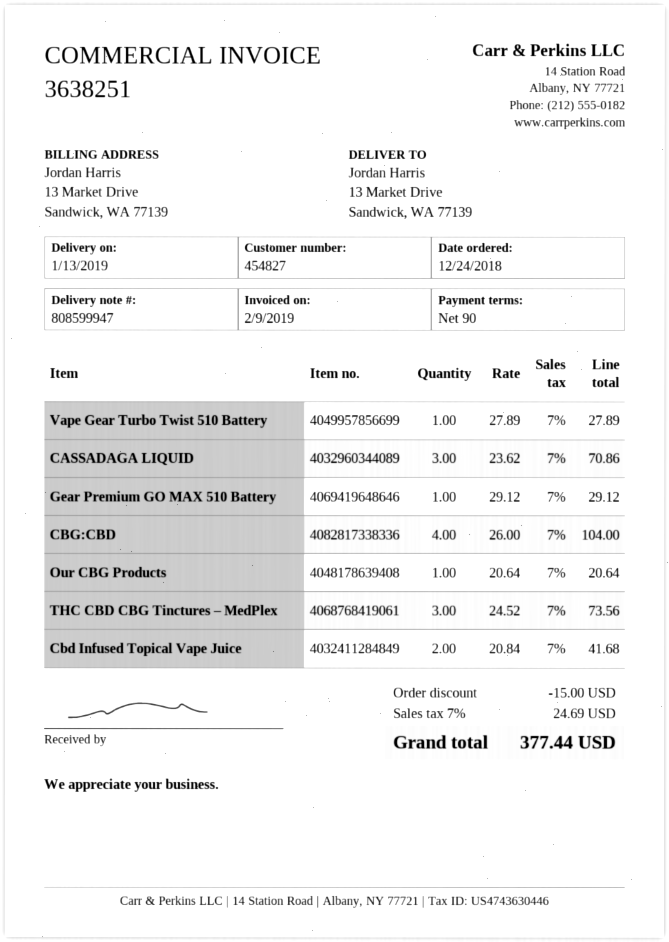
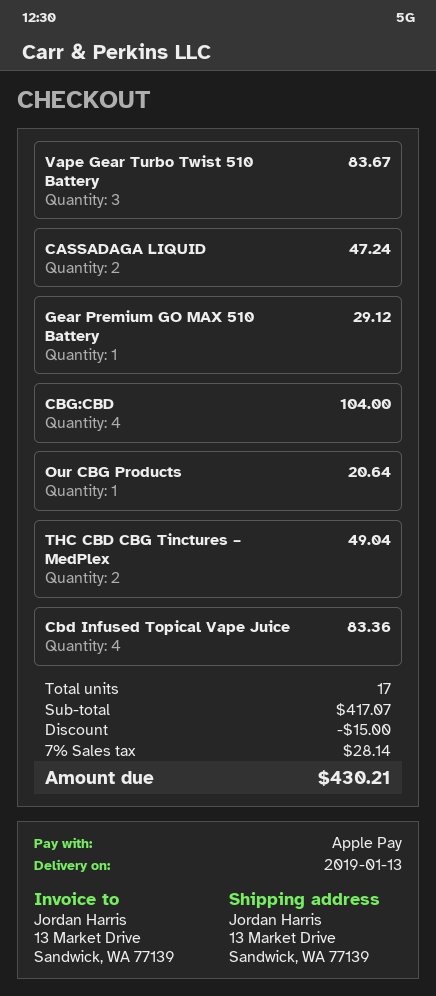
Vape Gear Turbo Twist 510 Battery: 1 for 27.89 -> 3 for 83.67
CASSADAGA LIQUID: 3 for 70.86 -> 2 for 47.24
THC CBD CBG Tinctures – MedPlex: 3 for 73.56 -> 2 for 49.04
Cbd Infused Topical Vape Juice: 2 for 41.68 -> 4 for 83.36
tax: 7% = 24.69 -> 7% = 28.14
total: 377.44 -> 430.21

